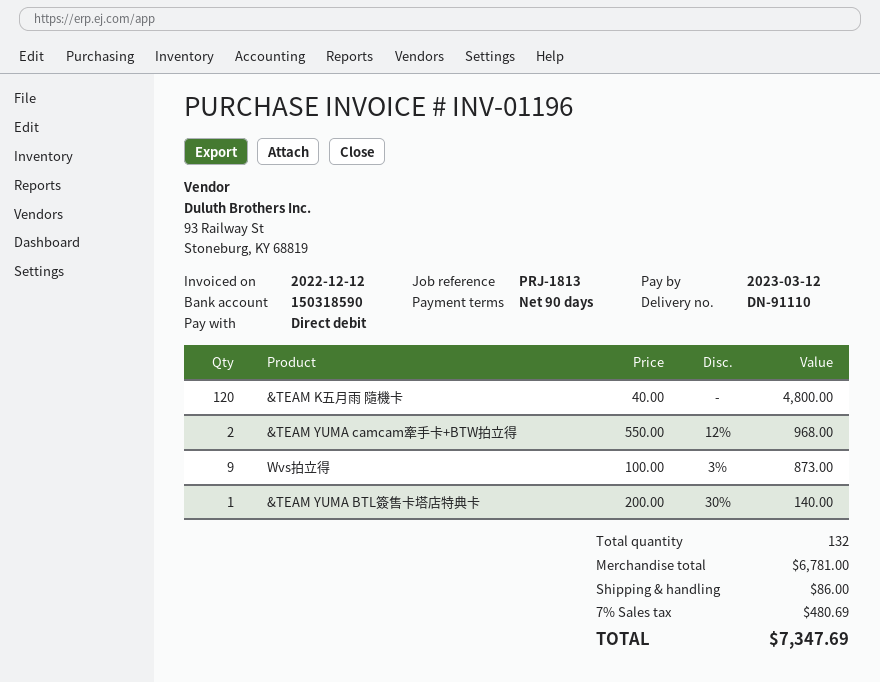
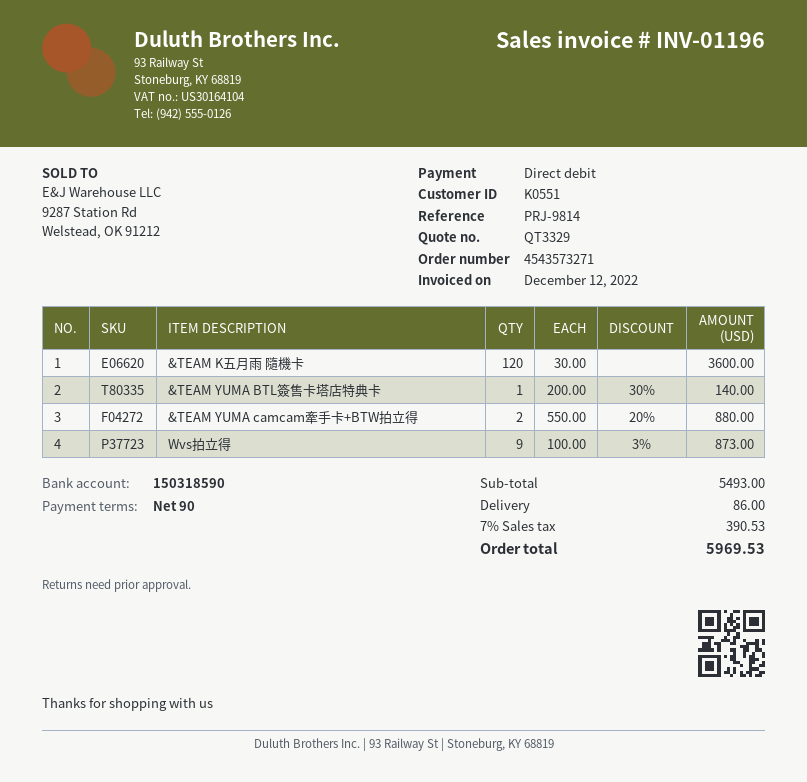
reference: PRJ-1813 -> PRJ-9814
&TEAM K五月雨 隨機卡: 120 x 40.00 = 4800.00 -> 120 x 30.00 = 3600.00
&TEAM YUMA camcam牽手卡+BTW拍立得: 2 x 550.00 - 12% = 968.00 -> 2 x 550.00 - 20% = 880.00
subtotal: 6781.00 -> 5493.00
tax: 7% = 480.69 -> 7% = 390.53
total: 7347.69 -> 5969.53

